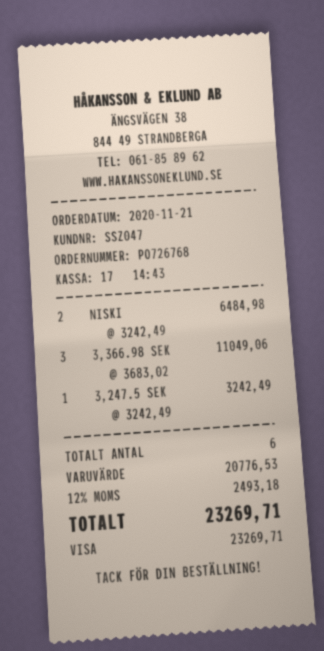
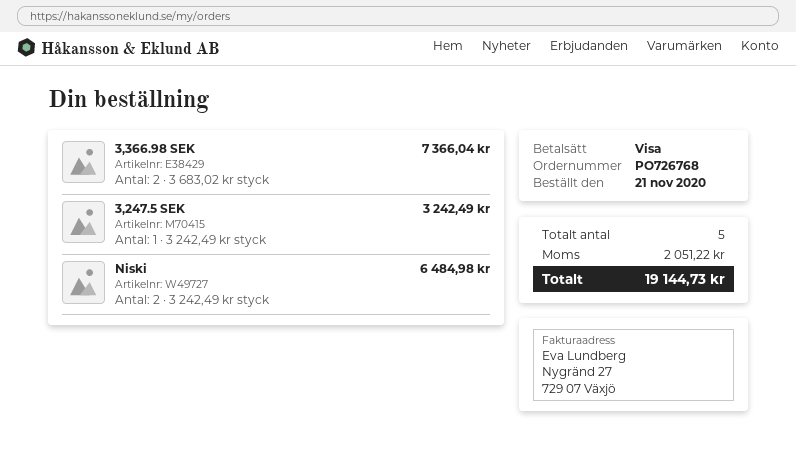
3,366.98 SEK: 3 x 3683.02 = 11049.06 -> 2 x 3683.02 = 7366.04
total quantity: 6 -> 5
tax: 2493.18 -> 2051.22
total: 23269.71 -> 19144.73

